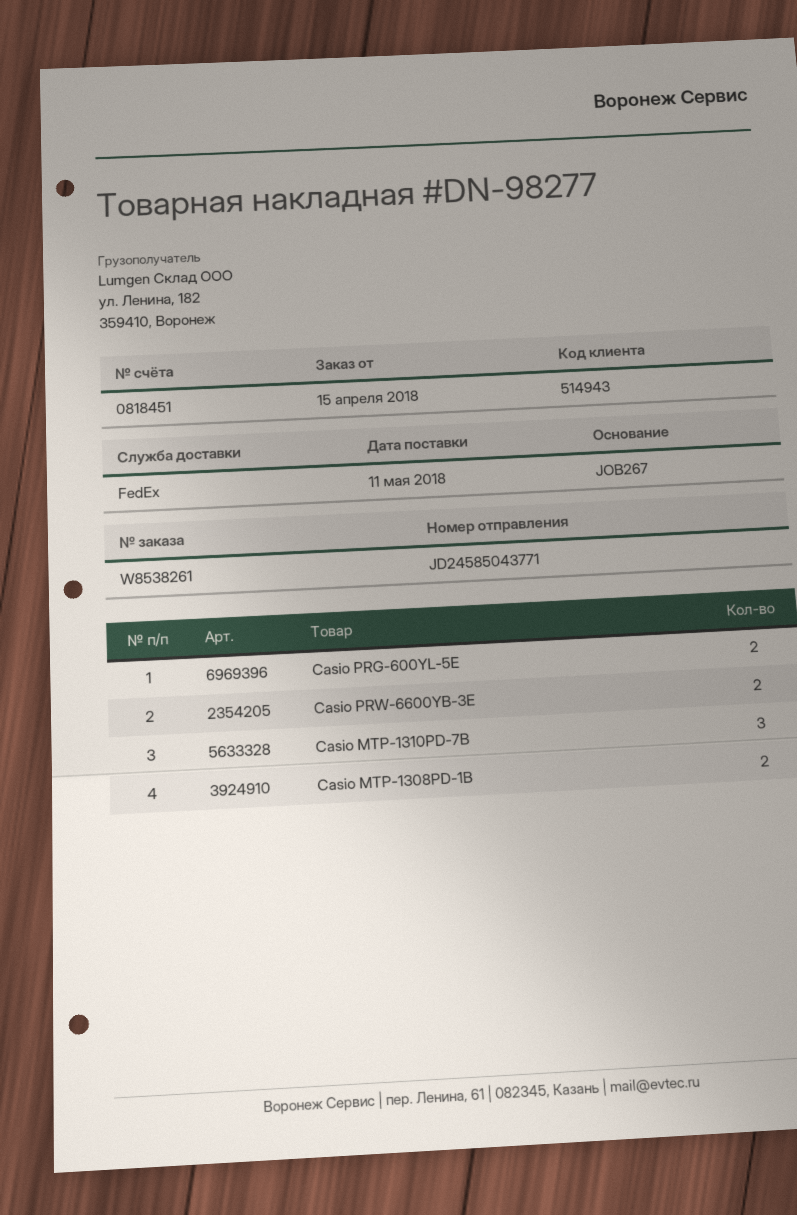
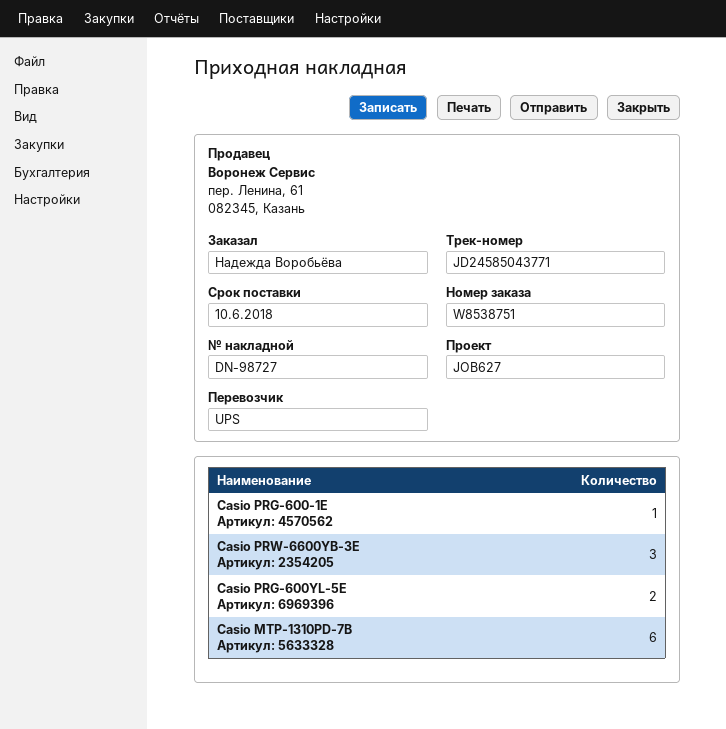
order number: W8538261 -> W8538751
delivery note number: DN-98277 -> DN-98727
delivery date: 2018-05-11 -> 2018-06-10
reference: JOB267 -> JOB627
shipping method: FedEx -> UPS
Casio PRW-6600YB-3E: 2 -> 3
Casio MTP-1310PD-7B: 3 -> 6
Casio MTP-1308PD-1B: 2 -> none
Casio PRG-600-1E: none -> 1

